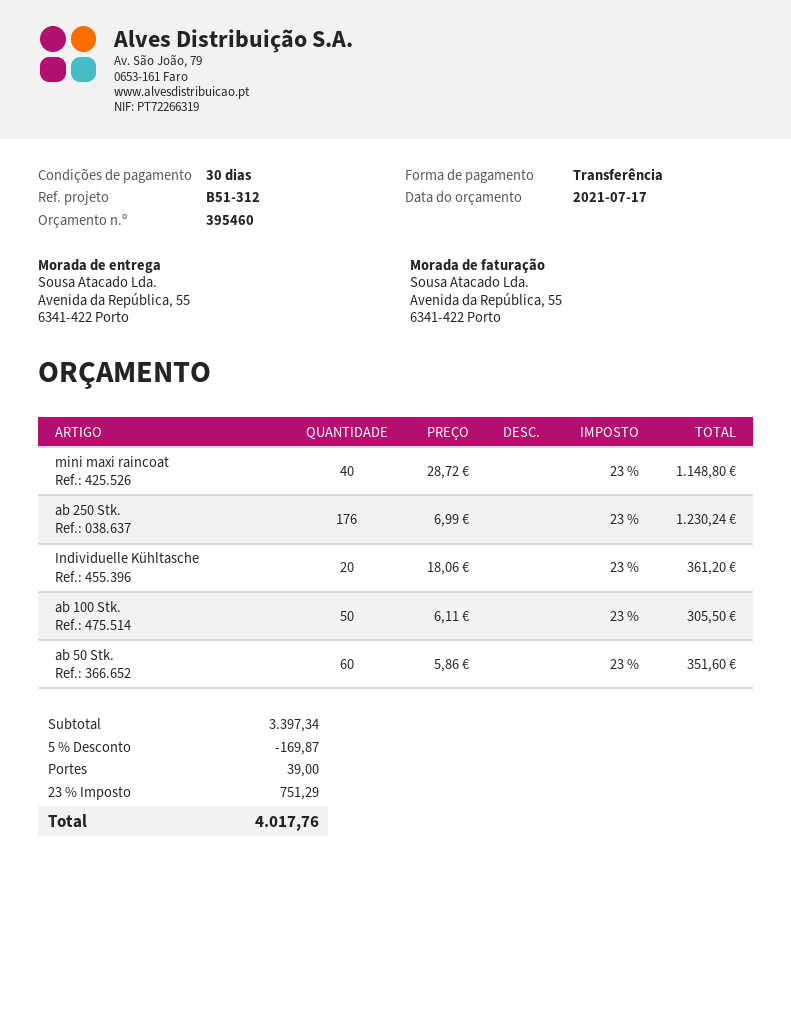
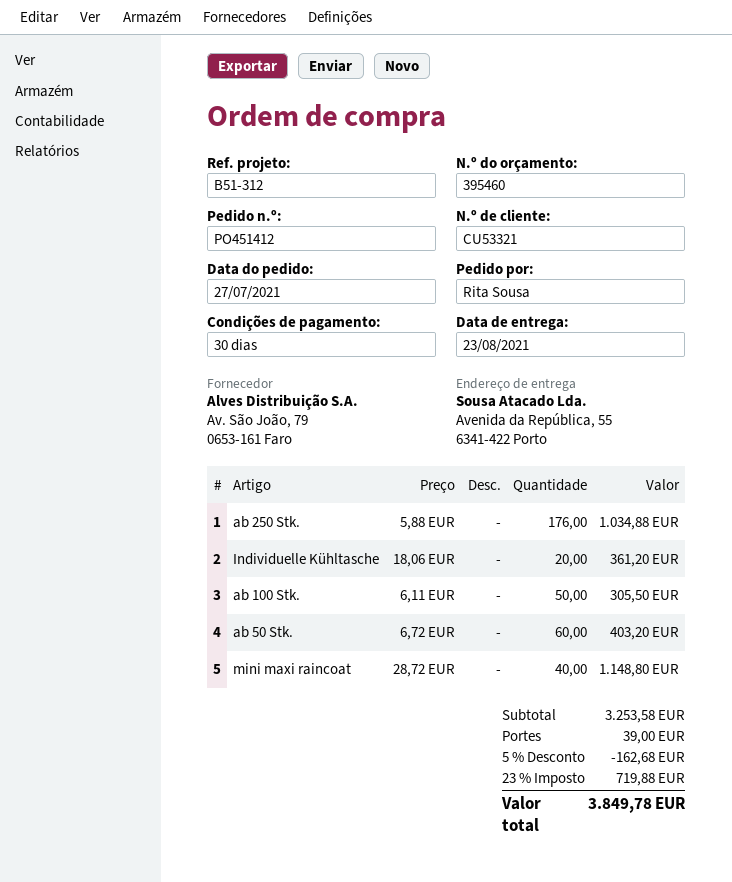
ab 250 Stk.: 176 x 6.99 = 1230.24 -> 176 x 5.88 = 1034.88
ab 50 Stk.: 60 x 5.86 = 351.60 -> 60 x 6.72 = 403.20
subtotal: 3397.34 -> 3253.58
discount: 5% = 169.87 -> 5% = 162.68
tax: 23% = 751.29 -> 23% = 719.88
total: 4017.76 -> 3849.78

